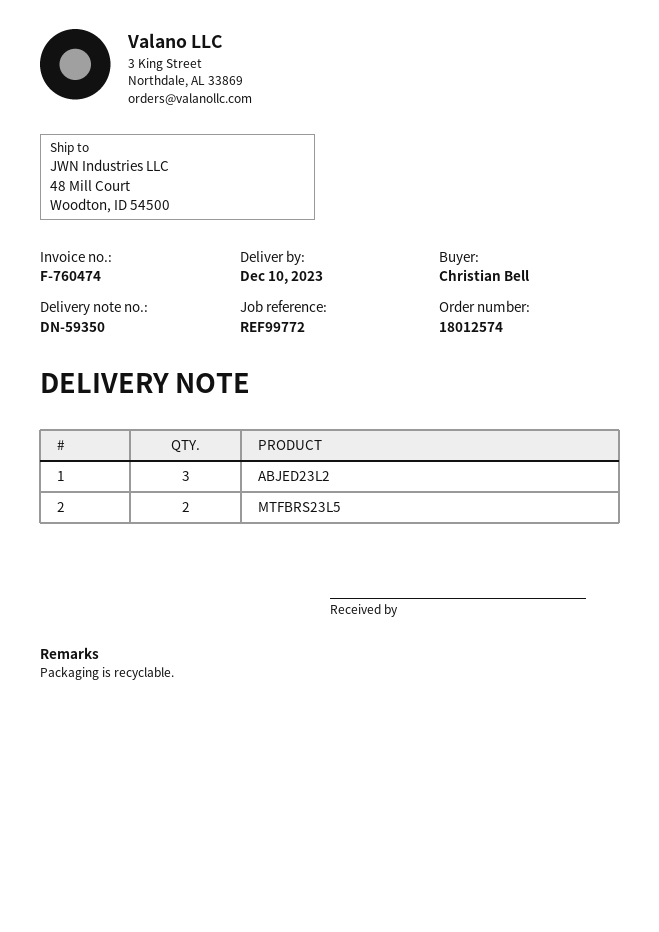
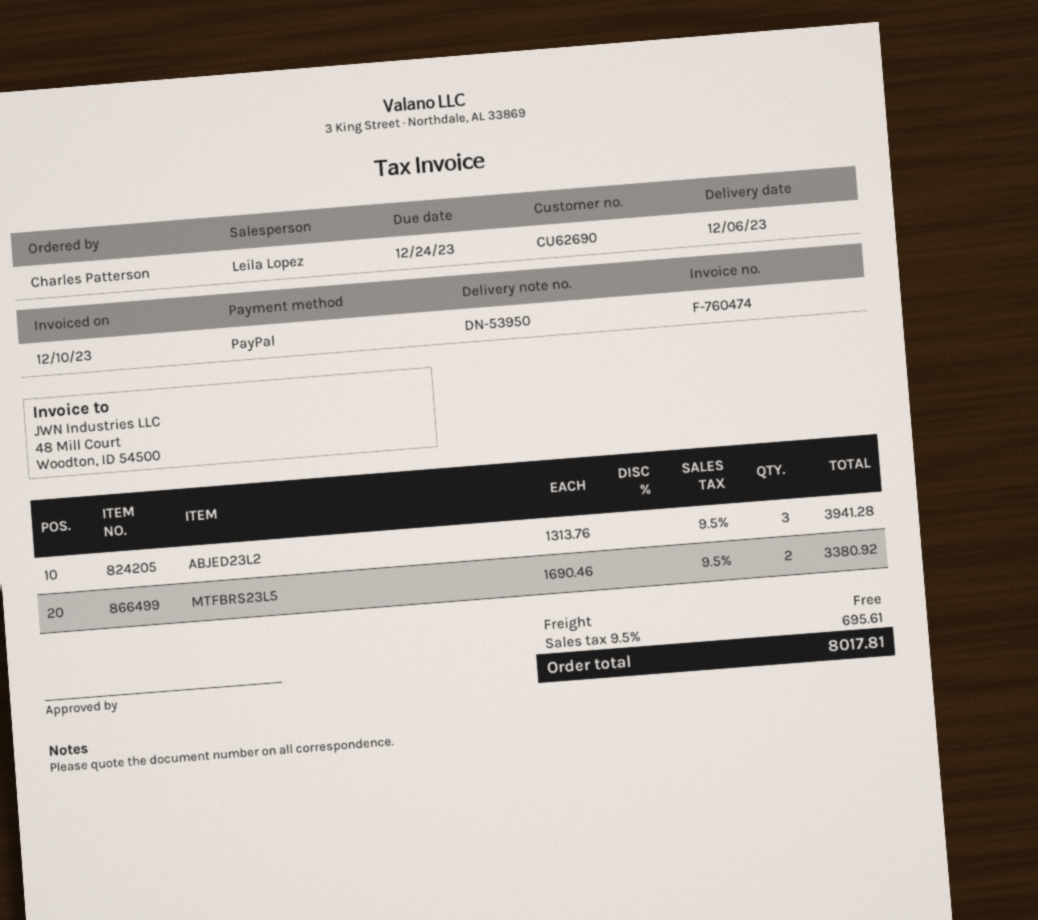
delivery note number: DN-59350 -> DN-53950
delivery date: 2023-12-10 -> 2023-12-06
ordered by: Christian Bell -> Charles Patterson

